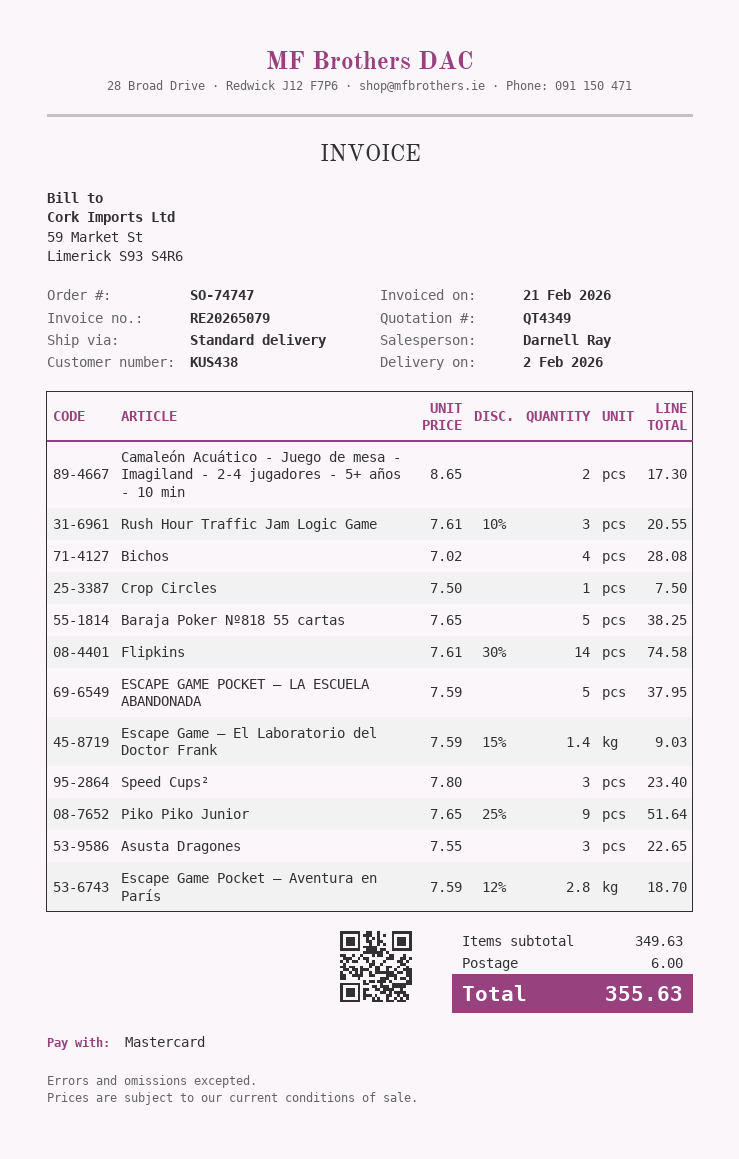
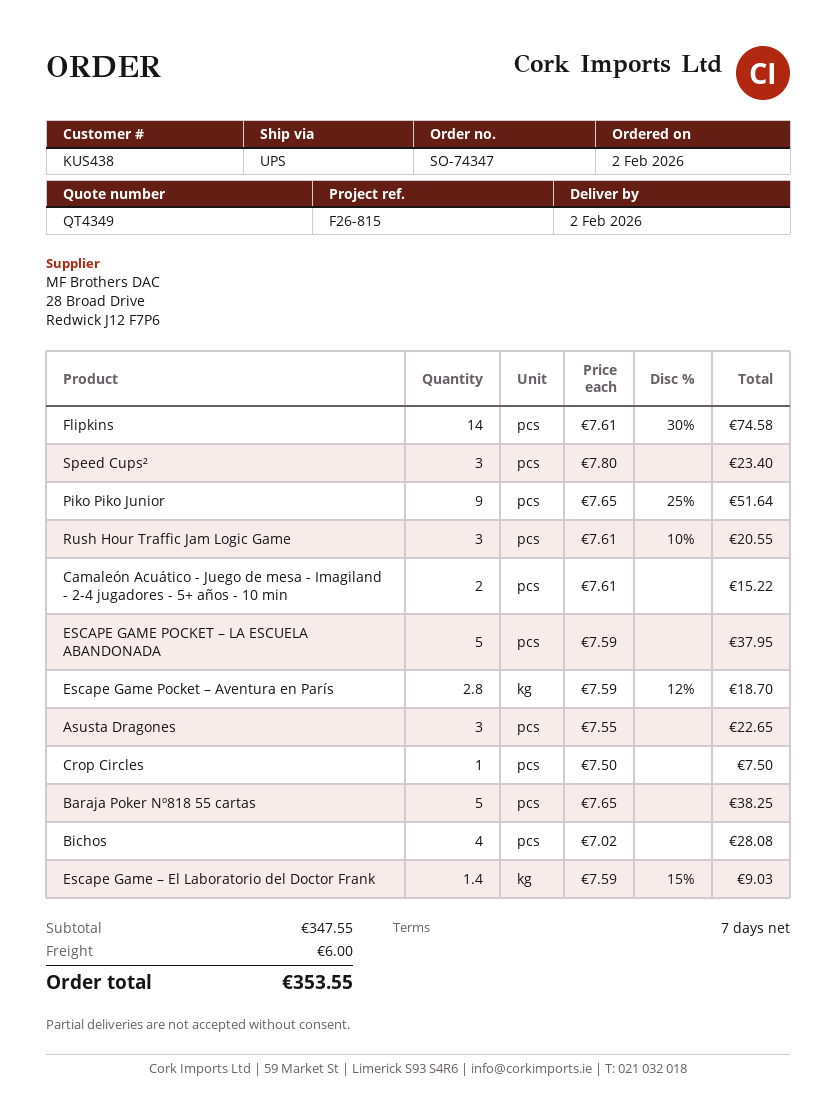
order number: SO-74747 -> SO-74347
shipping method: standard -> UPS
Camaleón Acuático - Juego de mesa - Imagiland - 2-4 jugadores - 5+ años - 10 min: 2 x 8.65 = 17.30 -> 2 x 7.61 = 15.22
subtotal: 349.63 -> 347.55
total: 355.63 -> 353.55

